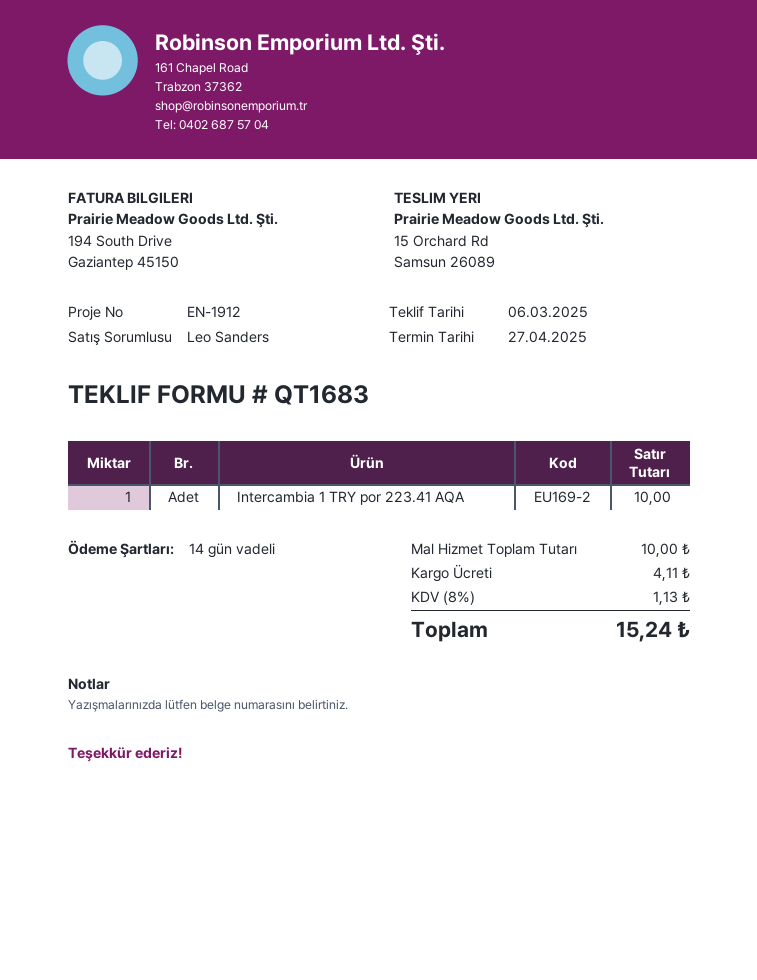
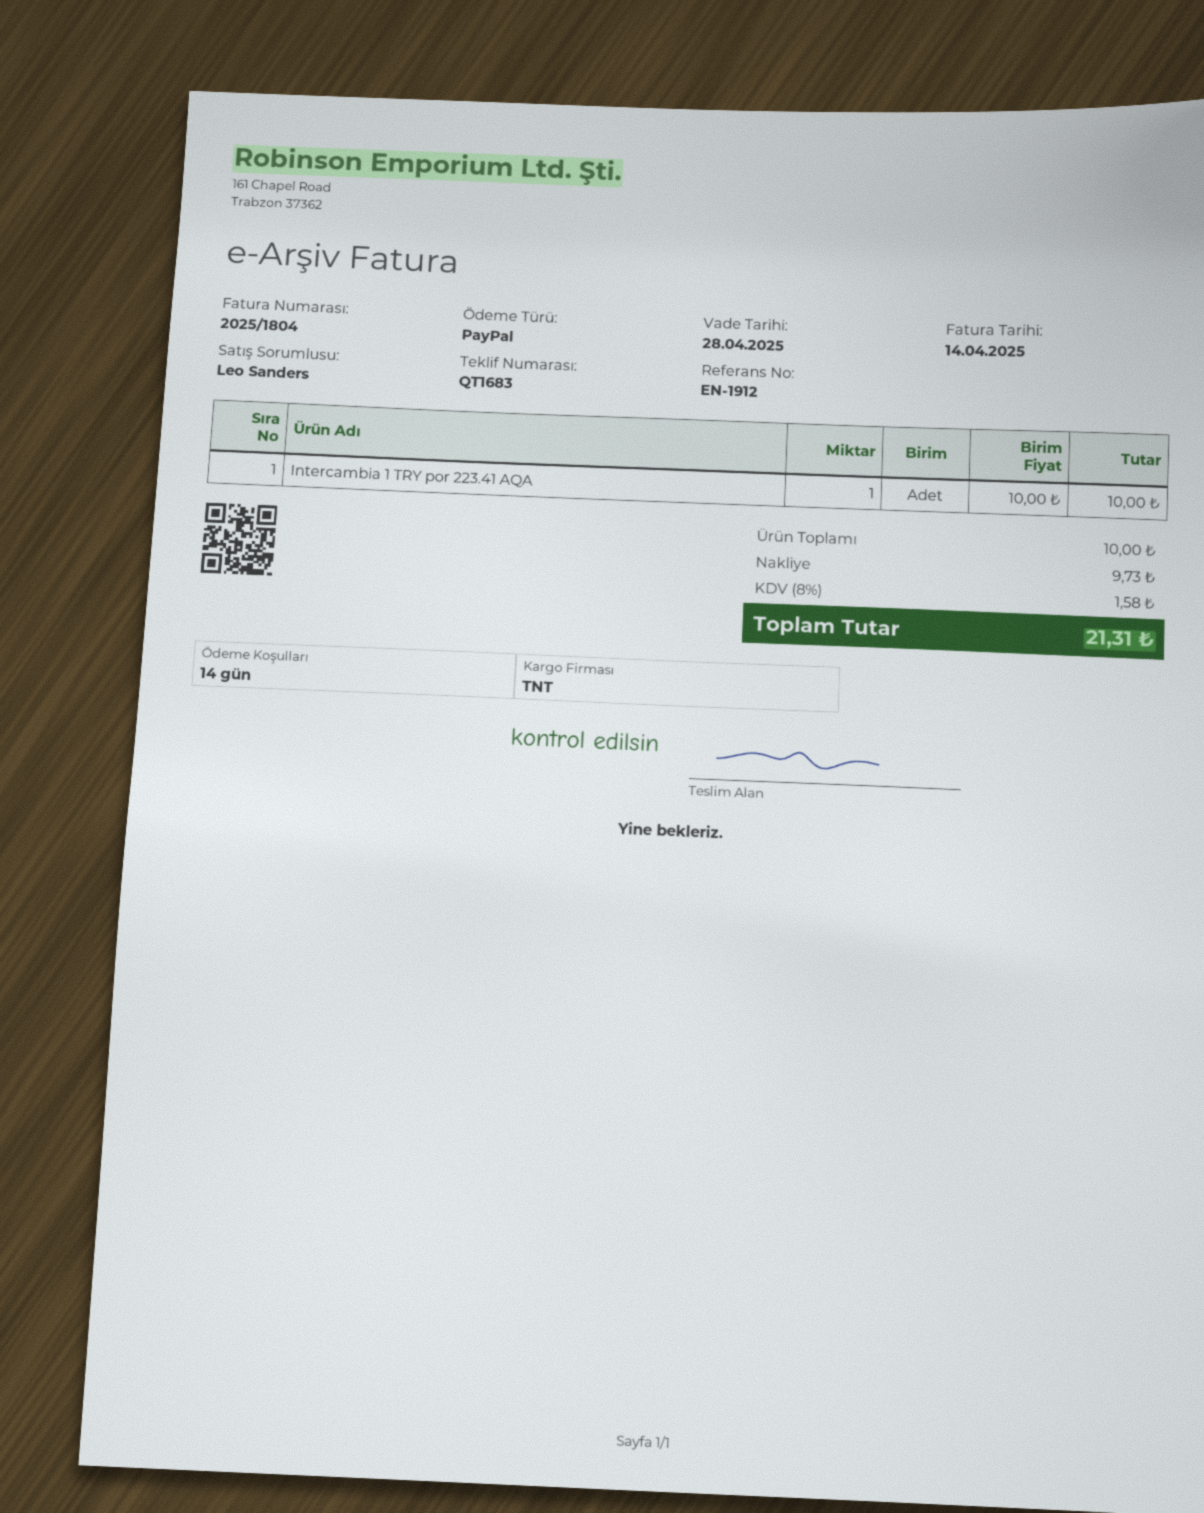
shipping: 4.11 -> 9.73
tax: 8% = 1.13 -> 8% = 1.58
total: 15.24 -> 21.31

